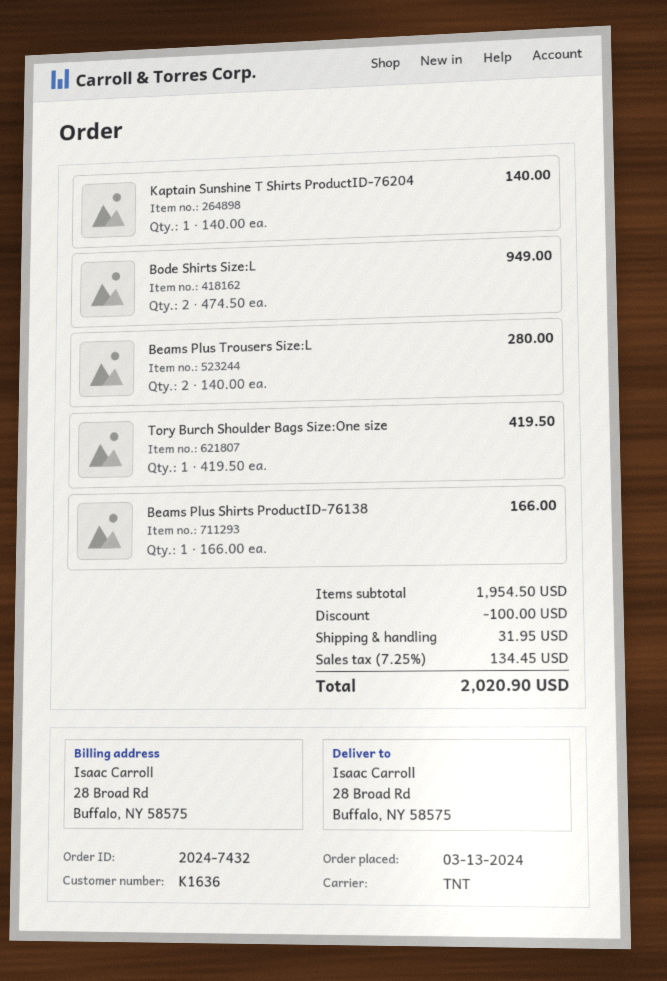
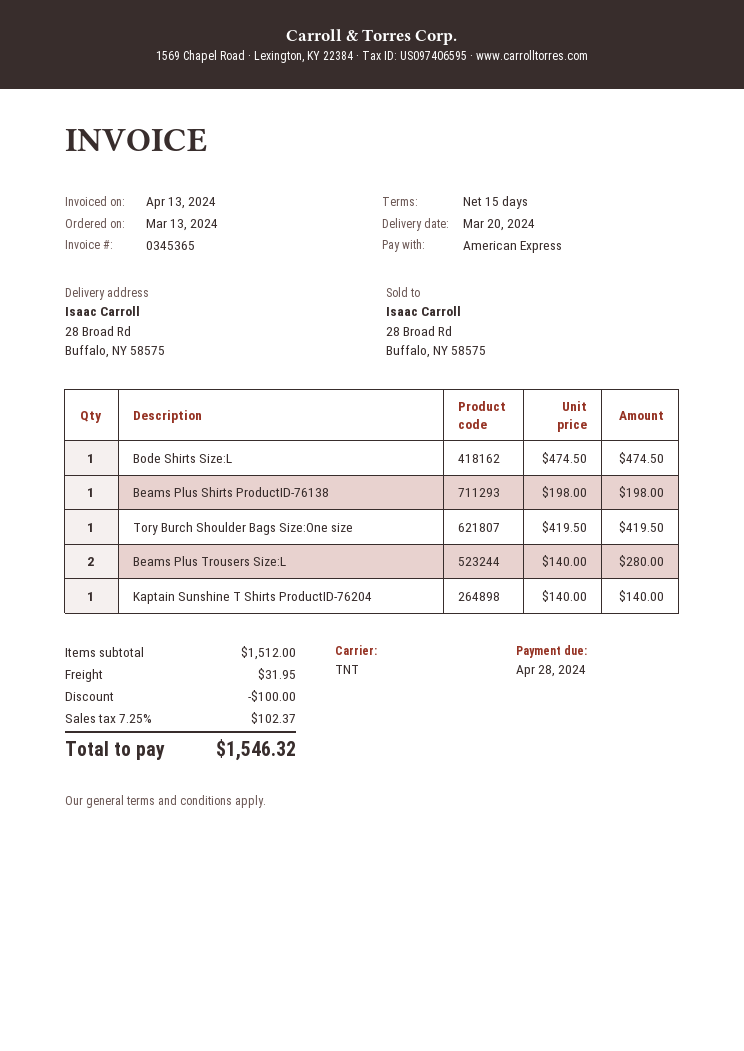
Bode Shirts Size:L: 2 x 474.50 = 949.00 -> 1 x 474.50 = 474.50
Beams Plus Shirts ProductID-76138: 1 x 166.00 = 166.00 -> 1 x 198.00 = 198.00
subtotal: 1954.50 -> 1512.00
tax: 7.25% = 134.45 -> 7.25% = 102.37
total: 2020.90 -> 1546.32

